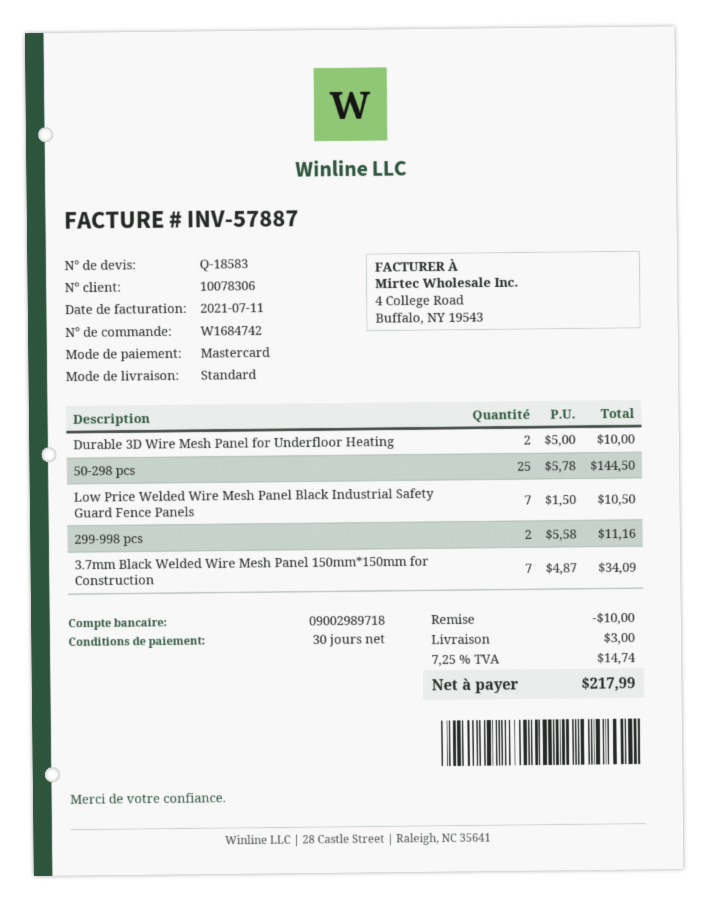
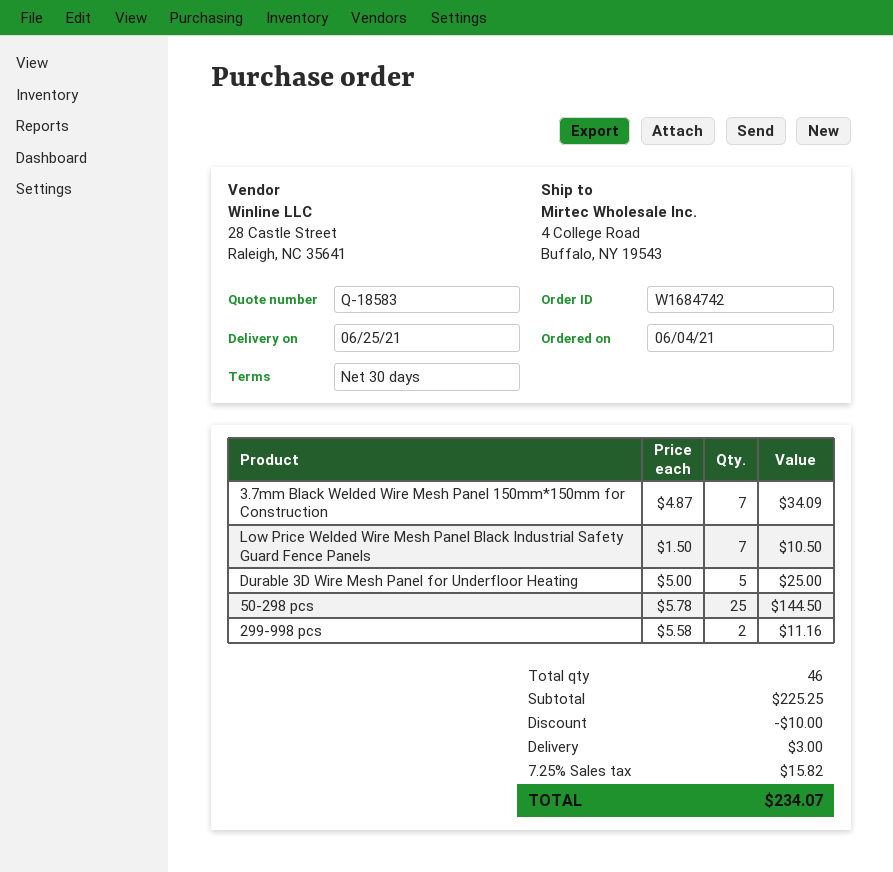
Durable 3D Wire Mesh Panel for Underfloor Heating: 2 x 5.00 = 10.00 -> 5 x 5.00 = 25.00
tax: 7.25% = 14.74 -> 7.25% = 15.82
total: 217.99 -> 234.07

